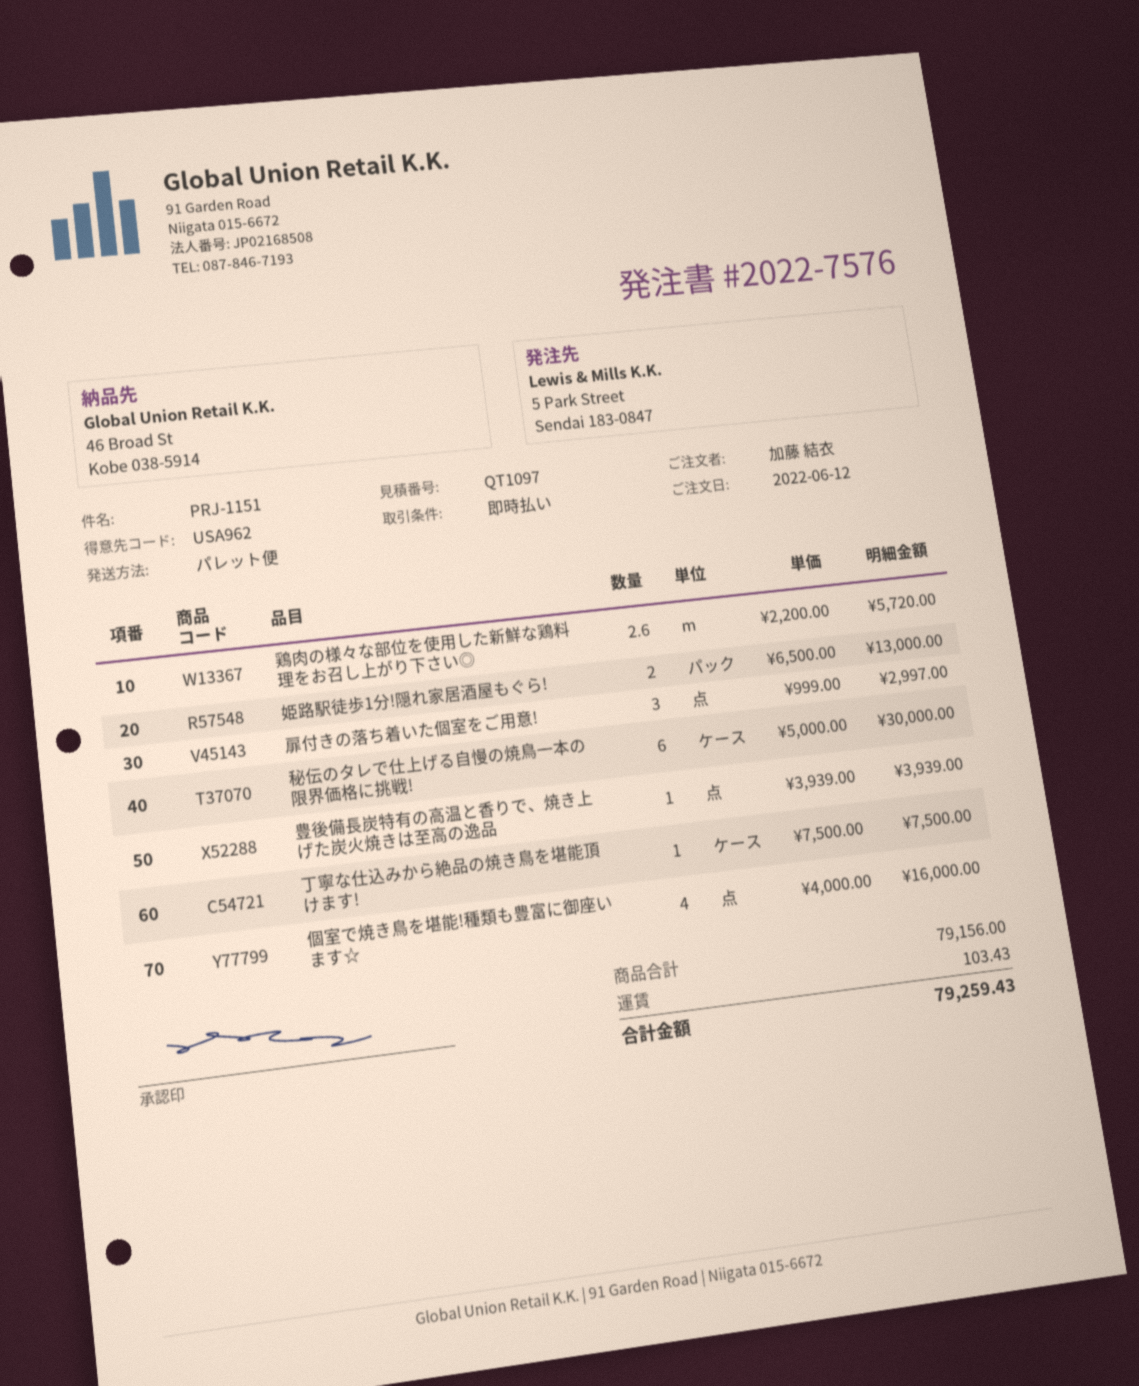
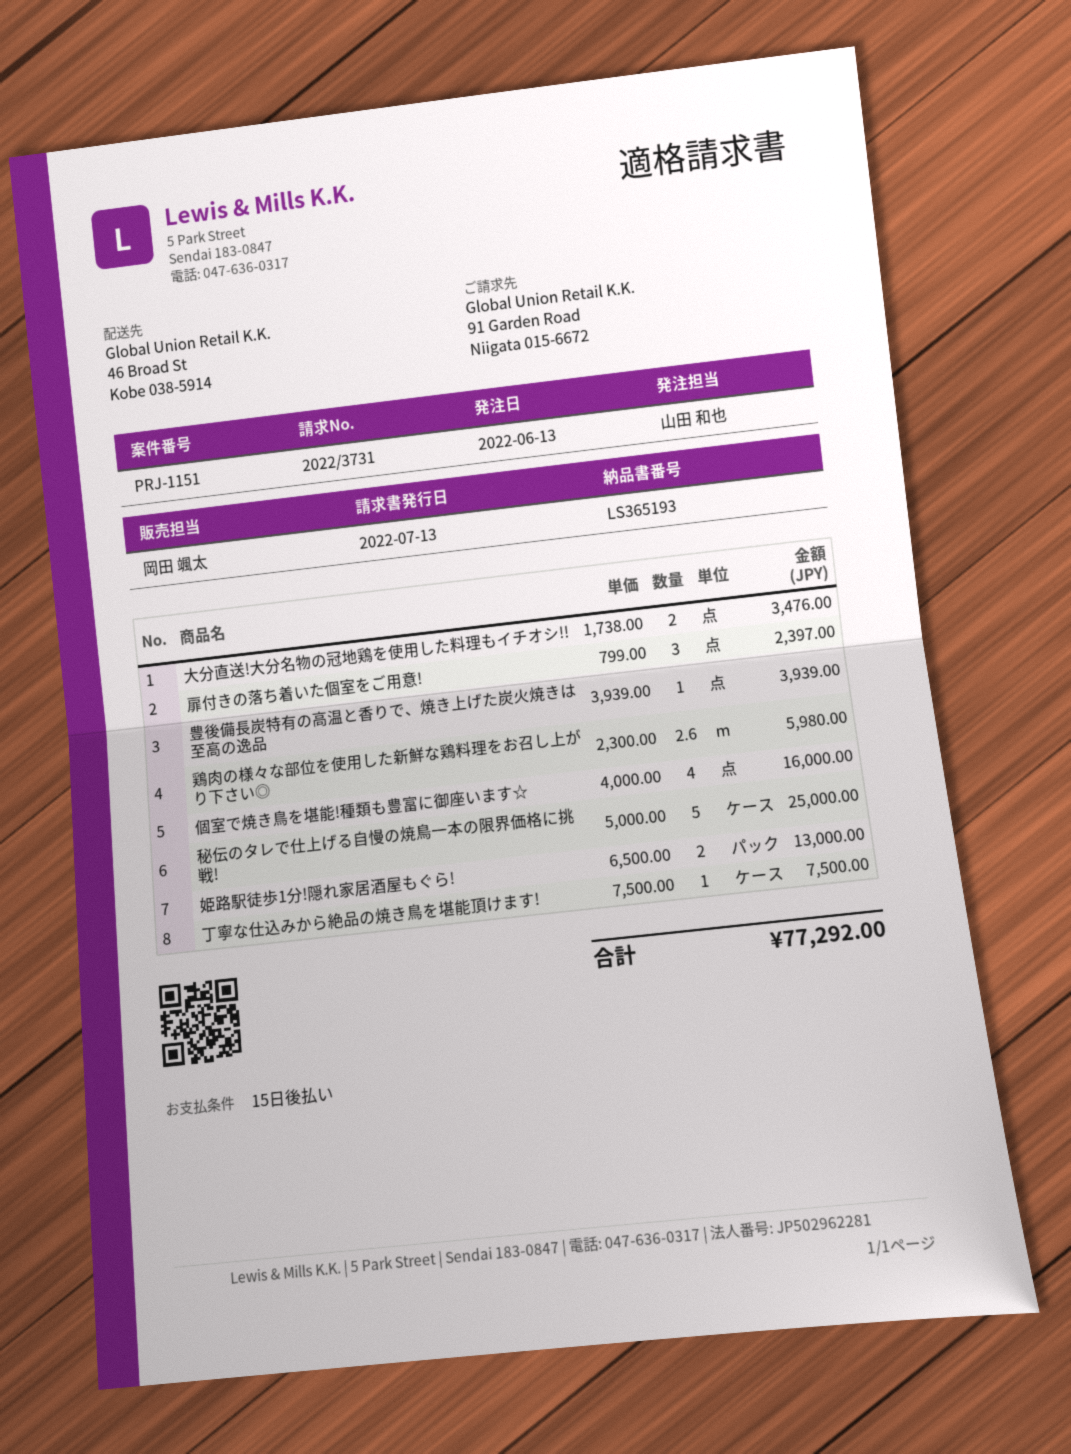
order date: 2022-06-12 -> 2022-06-13
payment terms: on receipt -> 15 days
ordered by: 加藤 結衣 -> 山田 和也
鶏肉の様々な部位を使用した新鮮な鶏料理をお召し上がり下さい◎: 2.6 x 2200.00 = 5720.00 -> 2.6 x 2300.00 = 5980.00
扉付きの落ち着いた個室をご用意!: 3 x 999.00 = 2997.00 -> 3 x 799.00 = 2397.00
秘伝のタレで仕上げる自慢の焼鳥一本の限界価格に挑戦!: 6 x 5000.00 = 30000.00 -> 5 x 5000.00 = 25000.00
大分直送!大分名物の冠地鶏を使用した料理もイチオシ!!: none -> 2 x 1738.00 = 3476.00
shipping: 103.43 -> none
total: 79259.43 -> 77292.00

